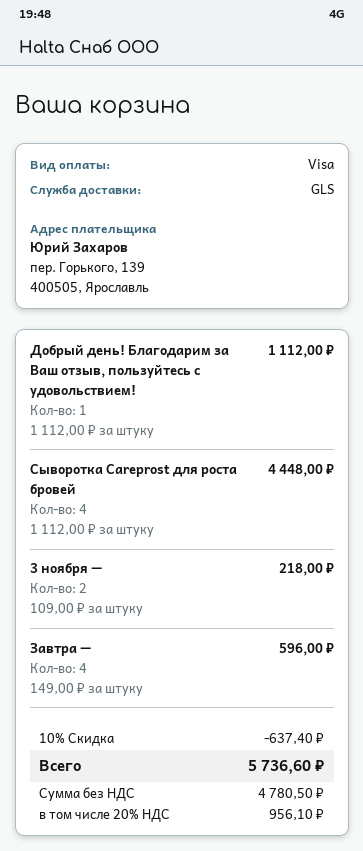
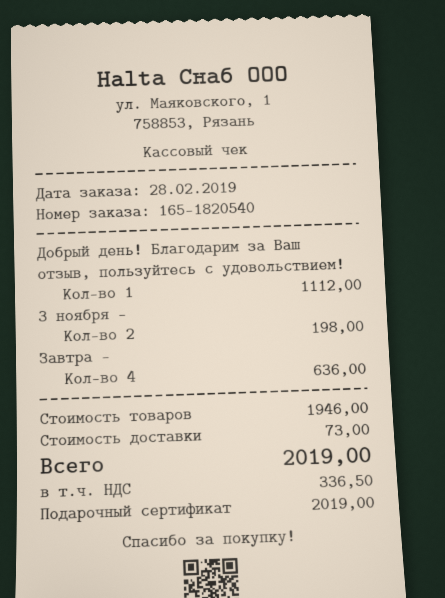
payment method: Visa -> gift card
Сыворотка Careprost для роста бровей: 4 for 4448.00 -> none
3 ноября —: 2 for 218.00 -> 2 for 198.00
Завтра —: 4 for 596.00 -> 4 for 636.00
discount: 10% = 637.40 -> none
shipping: none -> 73.00
tax: 956.10 -> 336.50
total: 5736.60 -> 2019.00

